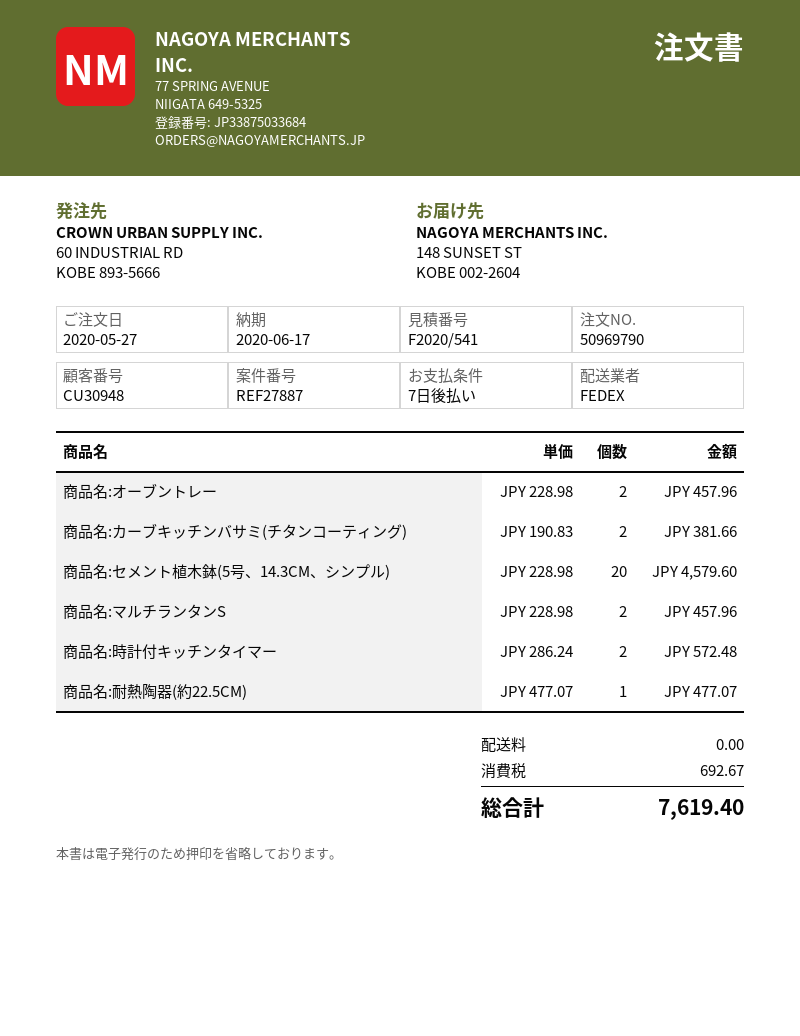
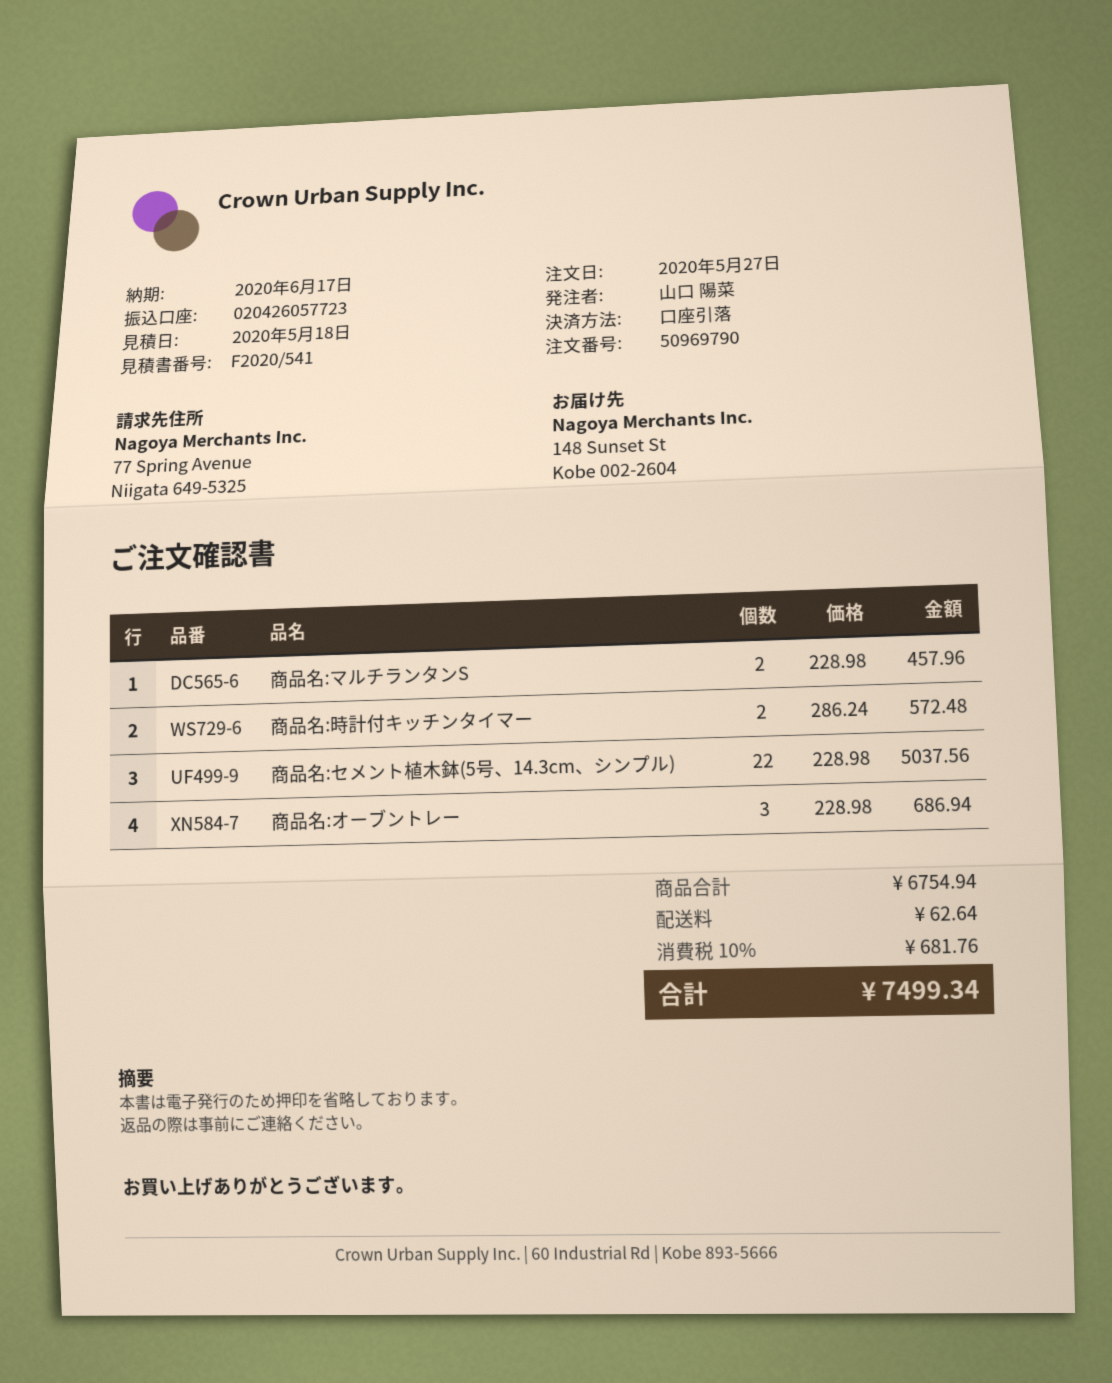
商品名:オーブントレー: 2 x 228.98 = 457.96 -> 3 x 228.98 = 686.94
商品名:カーブキッチンバサミ(チタンコーティング): 2 x 190.83 = 381.66 -> none
商品名:セメント植木鉢(5号、14.3CM、シンプル): 20 x 228.98 = 4579.60 -> 22 x 228.98 = 5037.56
商品名:耐熱陶器(約22.5CM): 1 x 477.07 = 477.07 -> none
shipping: 0.00 -> 62.64
tax: 692.67 -> 681.76
total: 7619.40 -> 7499.34

